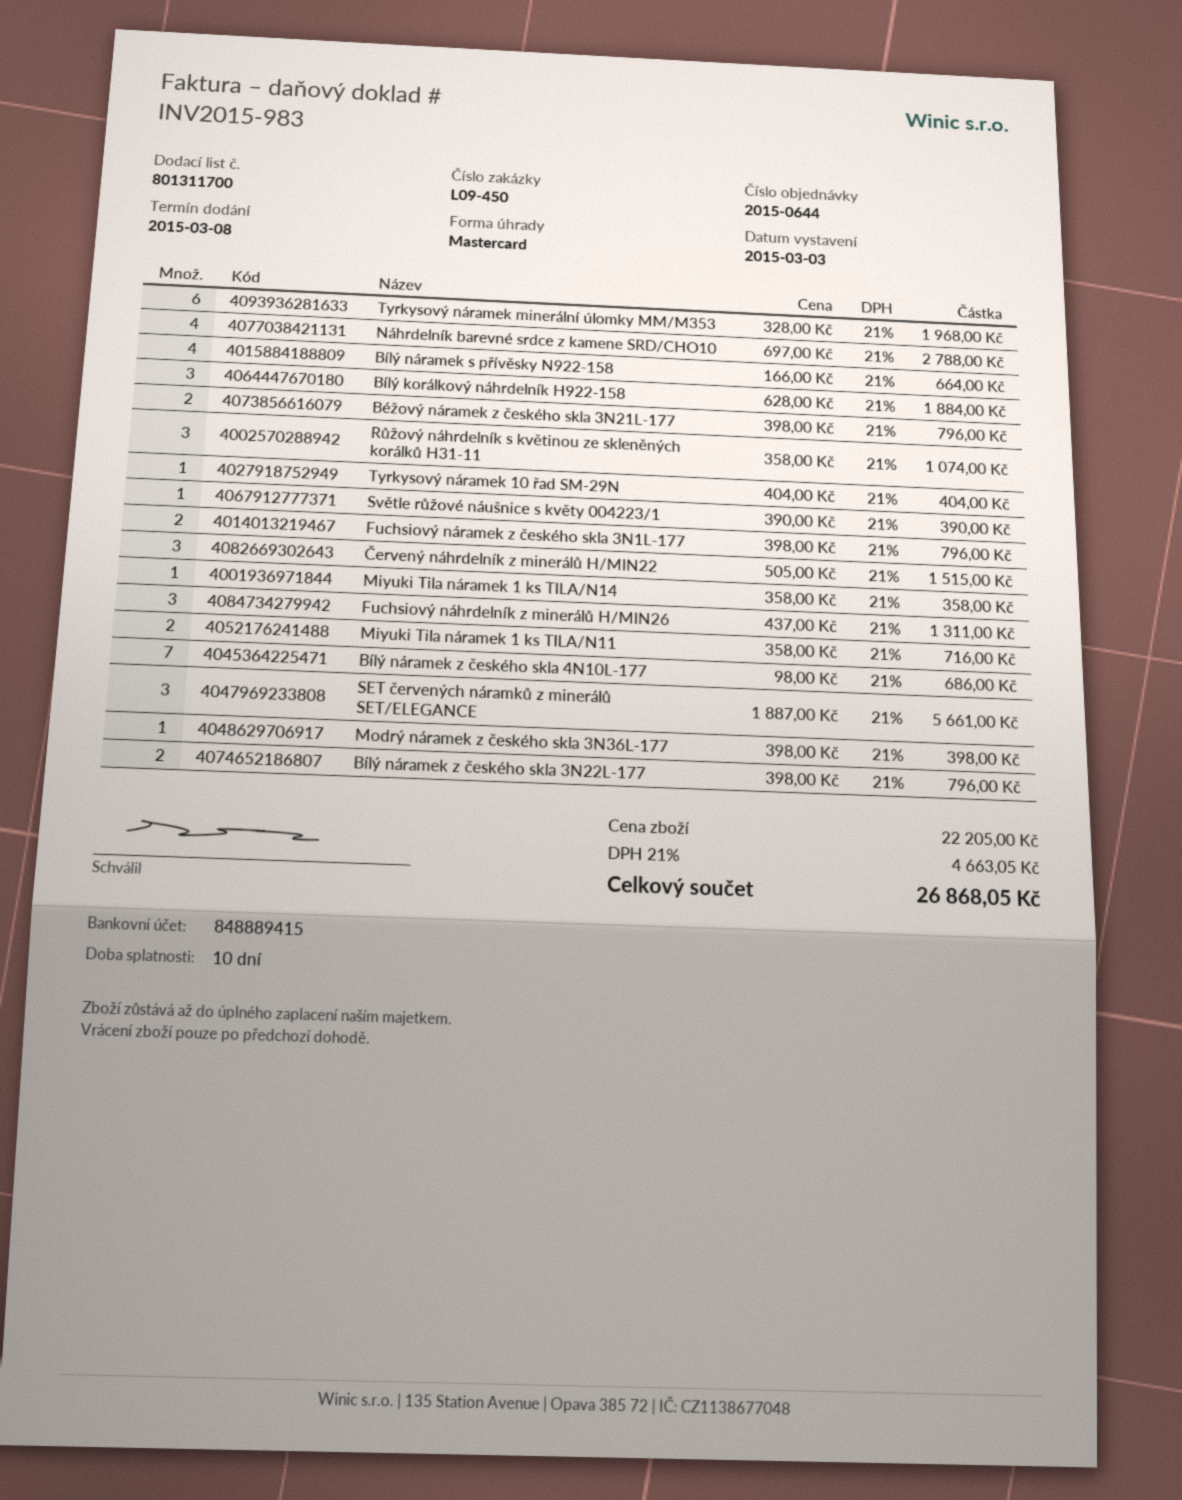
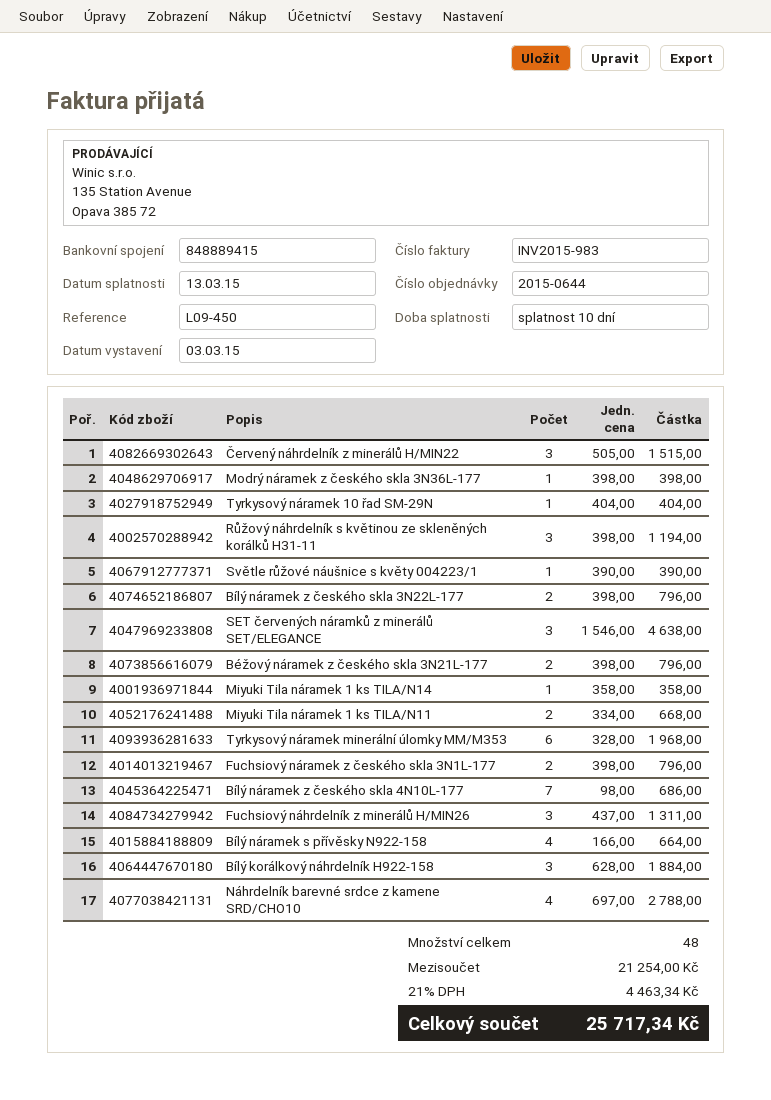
Růžový náhrdelník s květinou ze skleněných korálků H31-11: 3 x 358.00 = 1074.00 -> 3 x 398.00 = 1194.00
Miyuki Tila náramek 1 ks TILA/N11: 2 x 358.00 = 716.00 -> 2 x 334.00 = 668.00
SET červených náramků z minerálů SET/ELEGANCE: 3 x 1887.00 = 5661.00 -> 3 x 1546.00 = 4638.00
subtotal: 22205.00 -> 21254.00
tax: 21% = 4663.05 -> 21% = 4463.34
total: 26868.05 -> 25717.34

